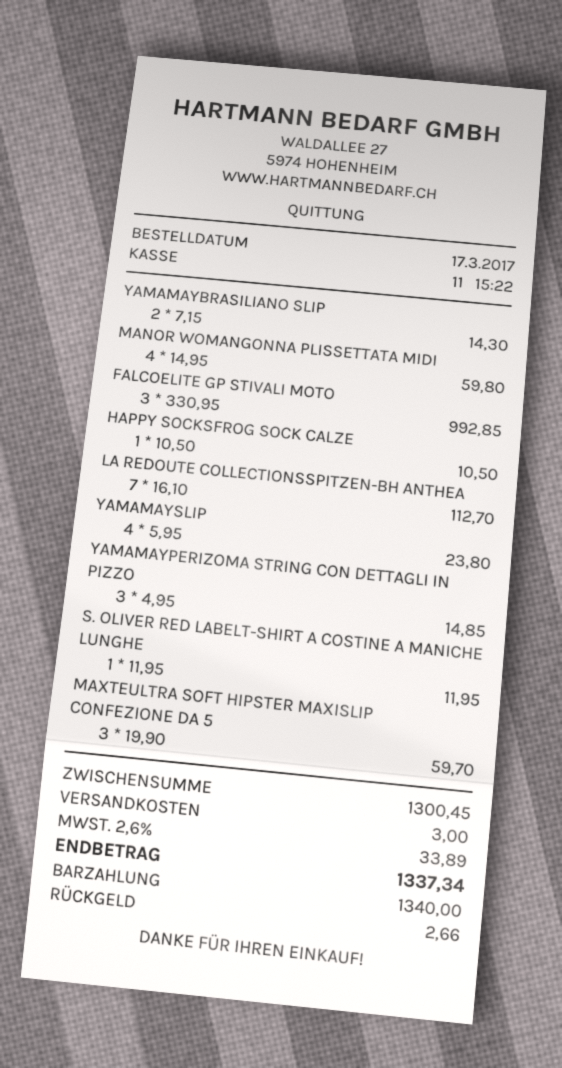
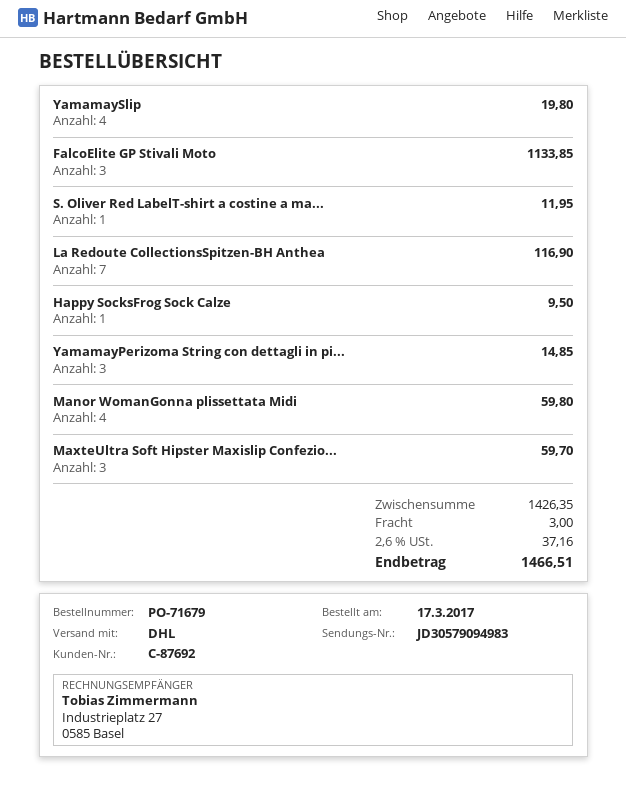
YAMAMAYBRASILIANO SLIP: 2 for 14.30 -> none
FALCOELITE GP STIVALI MOTO: 3 for 992.85 -> 3 for 1133.85
HAPPY SOCKSFROG SOCK CALZE: 1 for 10.50 -> 1 for 9.50
LA REDOUTE COLLECTIONSSPITZEN-BH ANTHEA: 7 for 112.70 -> 7 for 116.90
YAMAMAYSLIP: 4 for 23.80 -> 4 for 19.80
subtotal: 1300.45 -> 1426.35
tax: 2.6% = 33.89 -> 2.6% = 37.16
total: 1337.34 -> 1466.51

